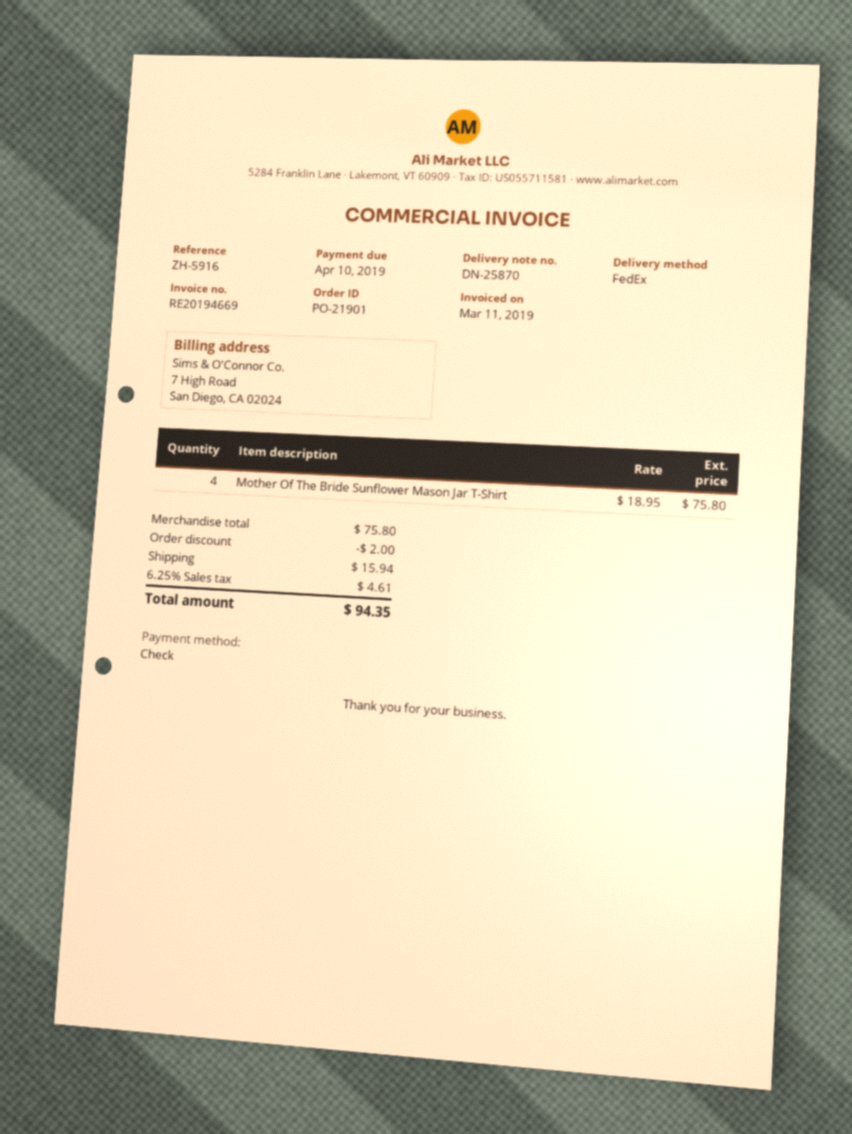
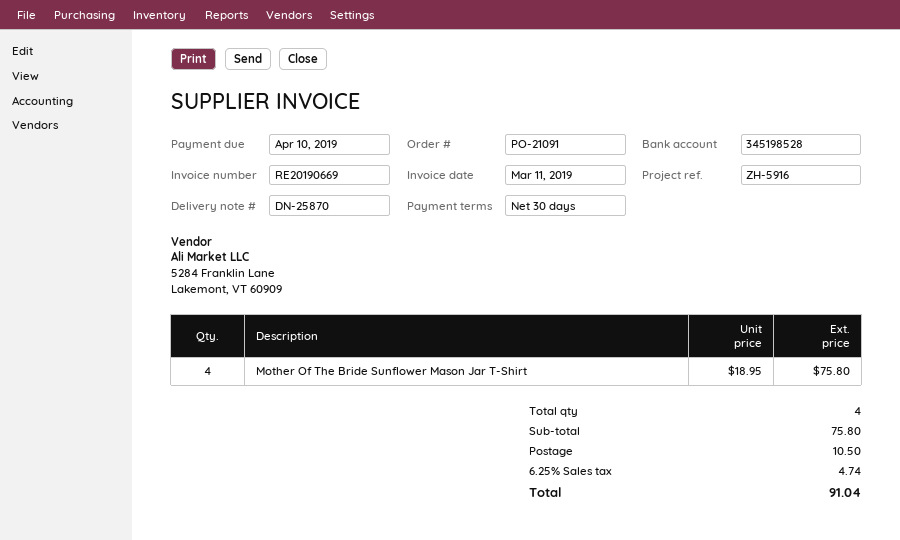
order number: PO-21901 -> PO-21091
invoice number: RE20194669 -> RE20190669
discount: 2.00 -> none
shipping: 15.94 -> 10.50
tax: 6.25% = 4.61 -> 6.25% = 4.74
total: 94.35 -> 91.04

